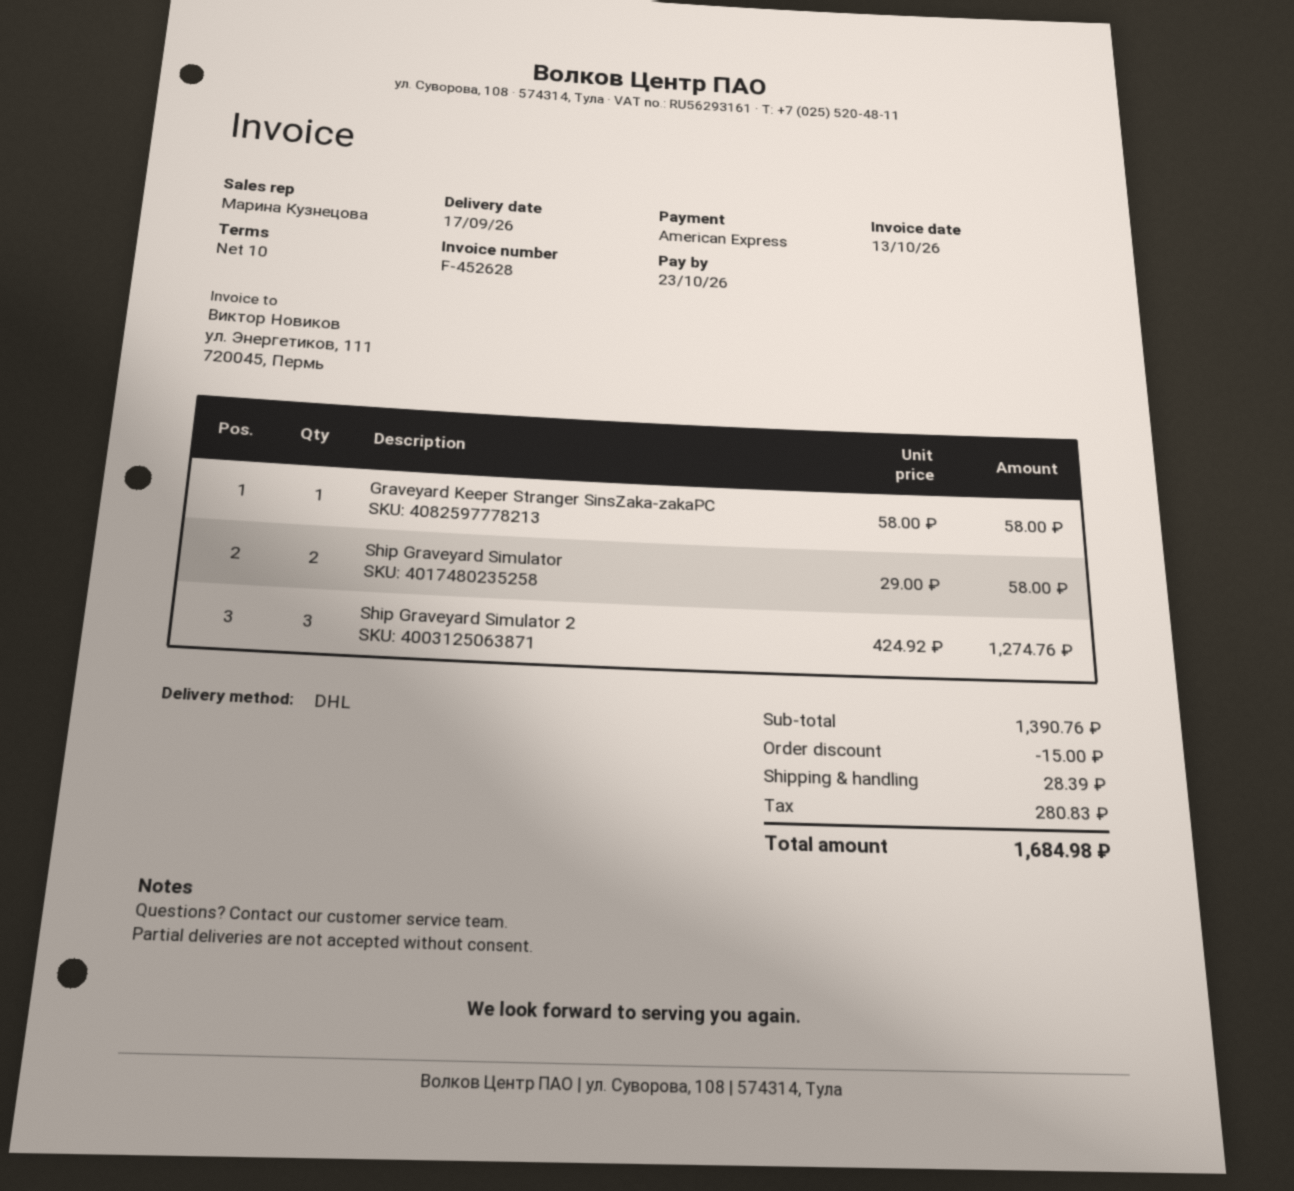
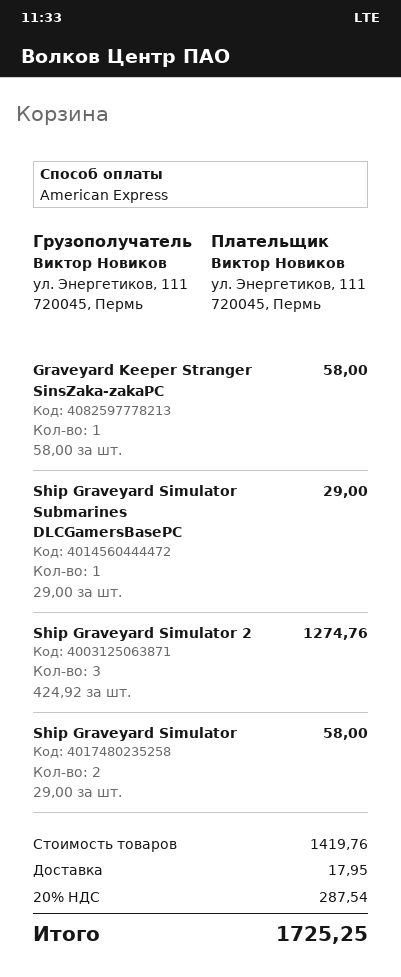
Ship Graveyard Simulator Submarines DLCGamersBasePC: none -> 1 x 29.00 = 29.00
subtotal: 1390.76 -> 1419.76
discount: 15.00 -> none
shipping: 28.39 -> 17.95
tax: 280.83 -> 287.54
total: 1684.98 -> 1725.25

